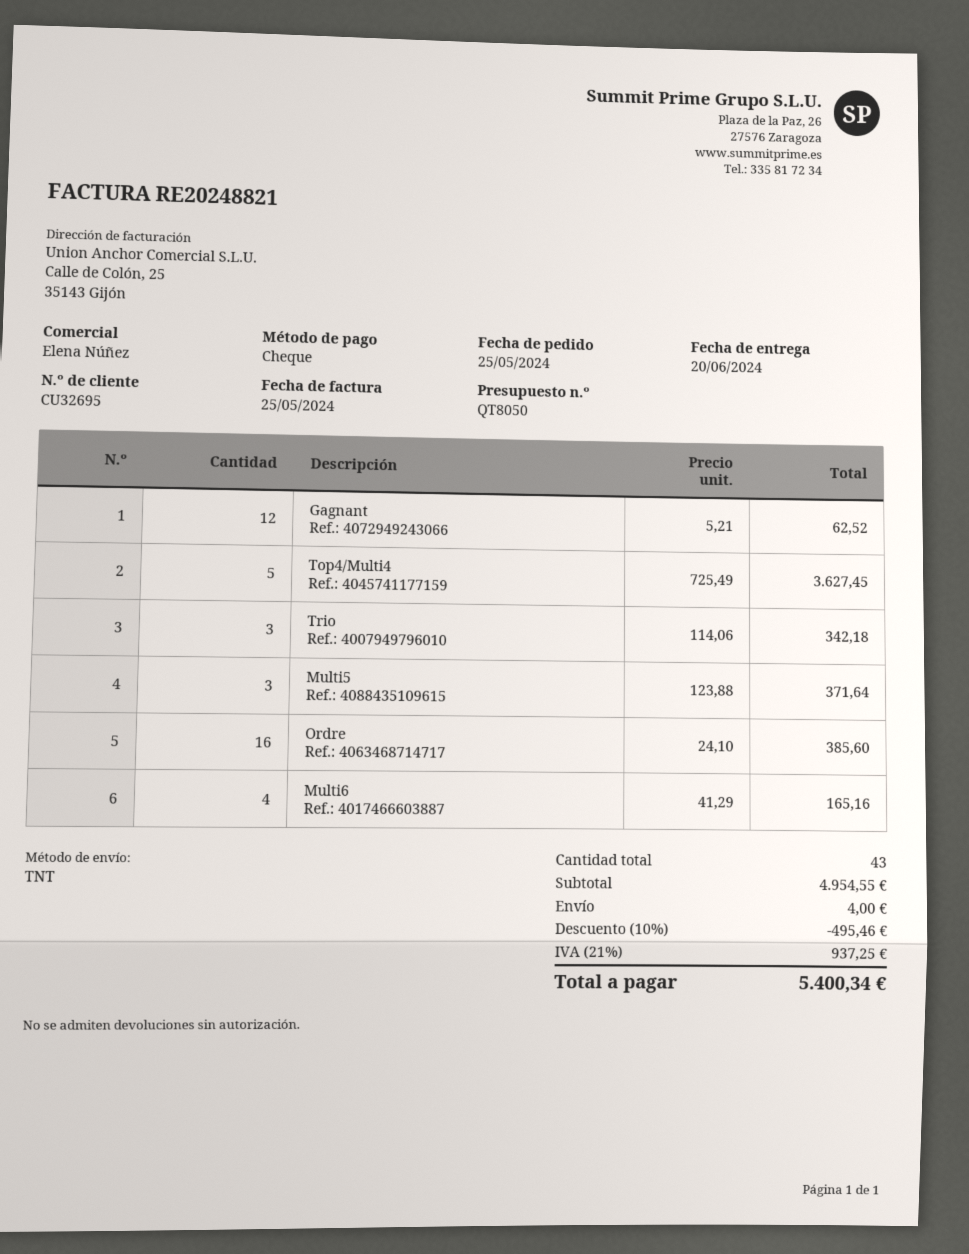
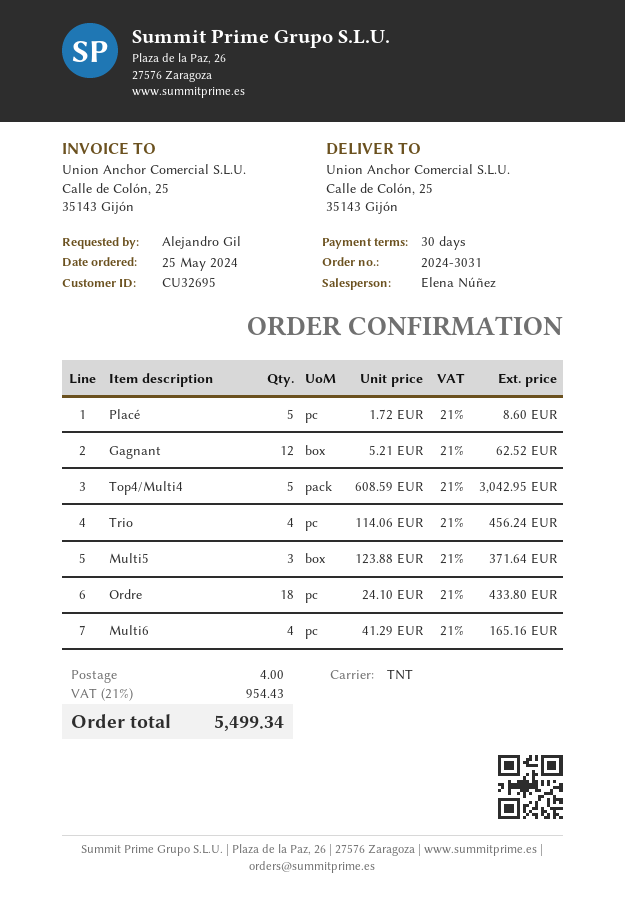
Top4/Multi4: 5 x 725.49 = 3627.45 -> 5 x 608.59 = 3042.95
Trio: 3 x 114.06 = 342.18 -> 4 x 114.06 = 456.24
Ordre: 16 x 24.10 = 385.60 -> 18 x 24.10 = 433.80
Placé: none -> 5 x 1.72 = 8.60
discount: 10% = 495.46 -> none
tax: 21% = 937.25 -> 21% = 954.43
total: 5400.34 -> 5499.34

